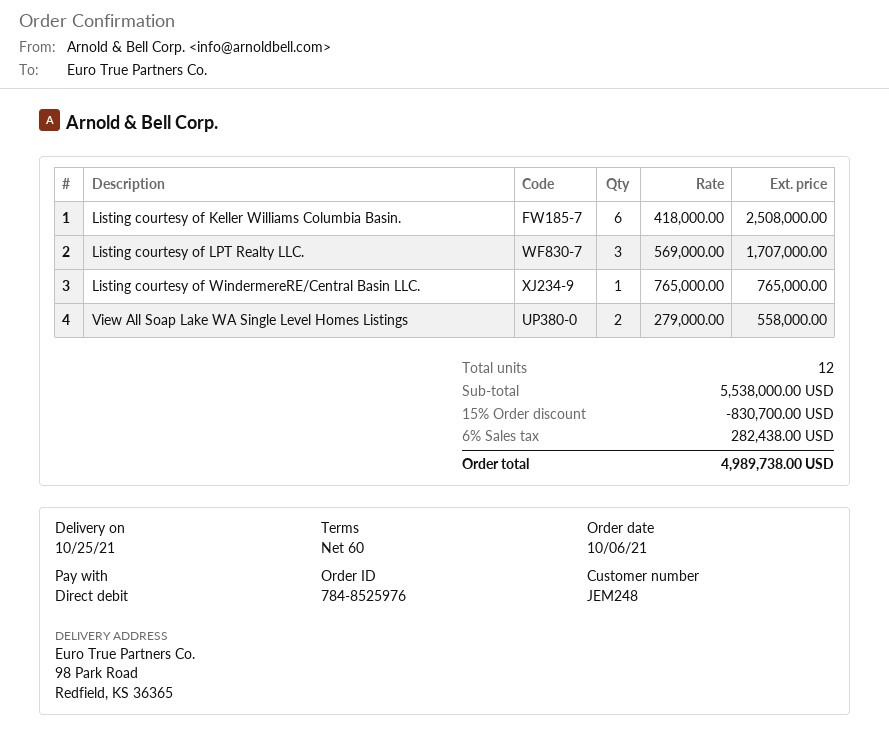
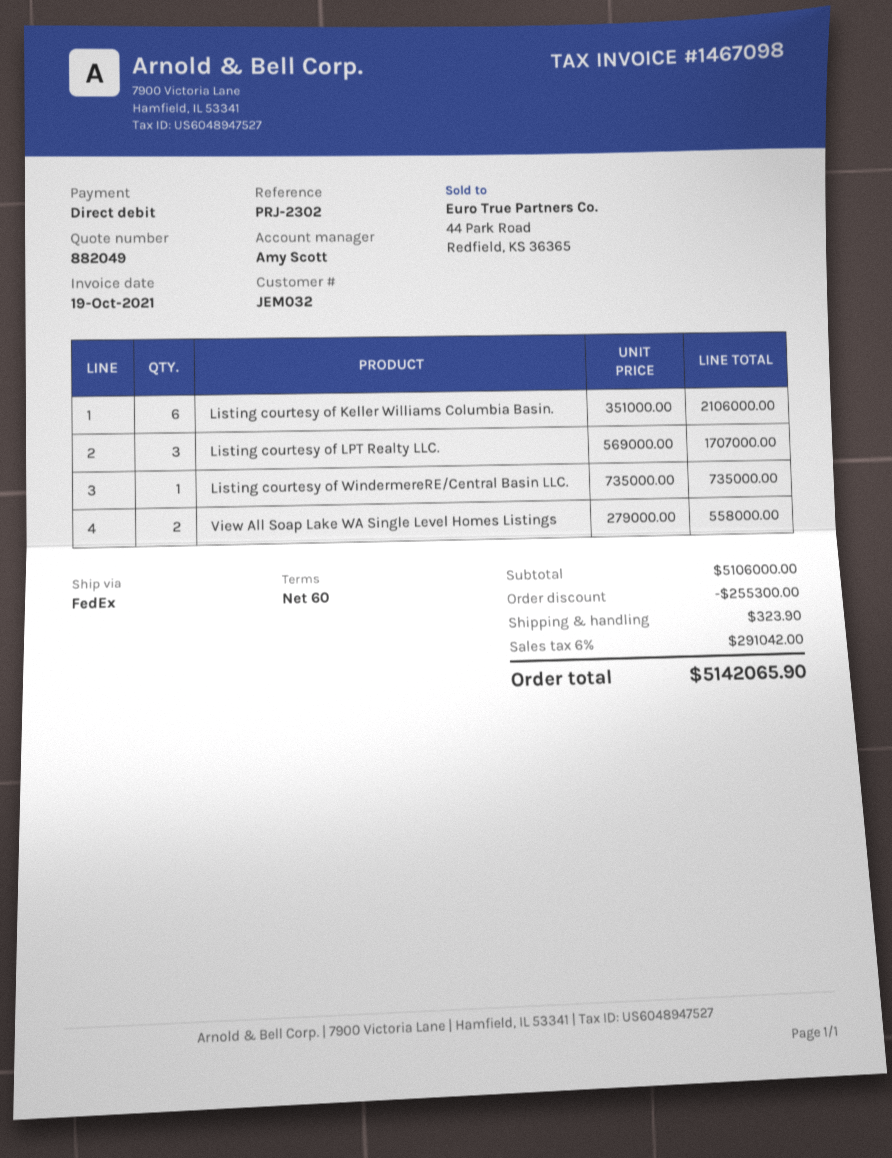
customer number: JEM248 -> JEM032
Listing courtesy of Keller Williams Columbia Basin.: 6 x 418000.00 = 2508000.00 -> 6 x 351000.00 = 2106000.00
Listing courtesy of WindermereRE/Central Basin LLC.: 1 x 765000.00 = 765000.00 -> 1 x 735000.00 = 735000.00
subtotal: 5538000.00 -> 5106000.00
discount: 830700.00 -> 255300.00
shipping: none -> 323.90
tax: 6% = 282438.00 -> 6% = 291042.00
total: 4989738.00 -> 5142065.90

